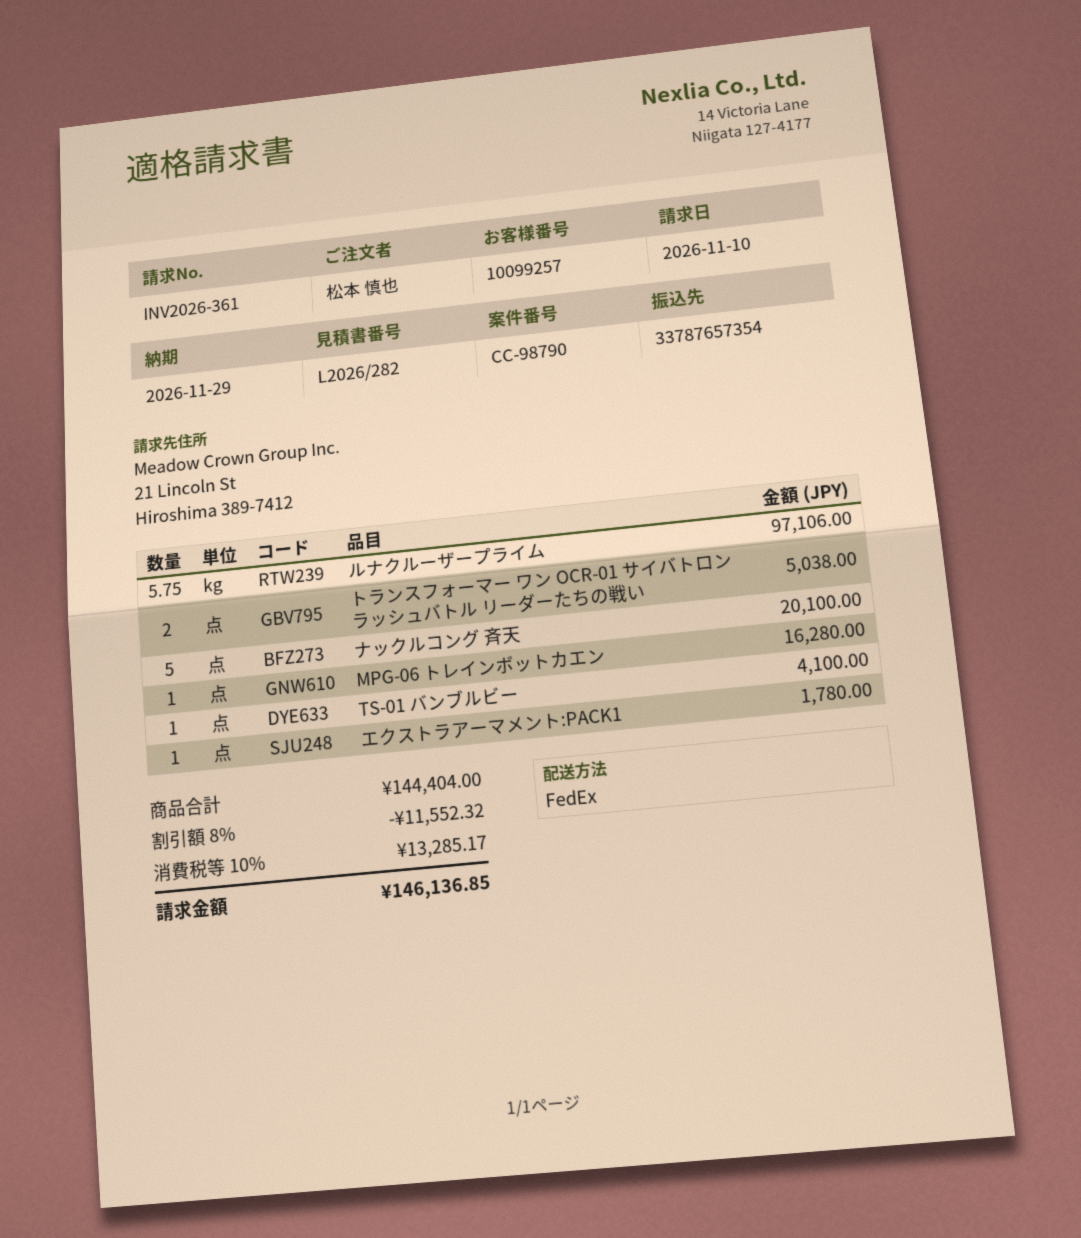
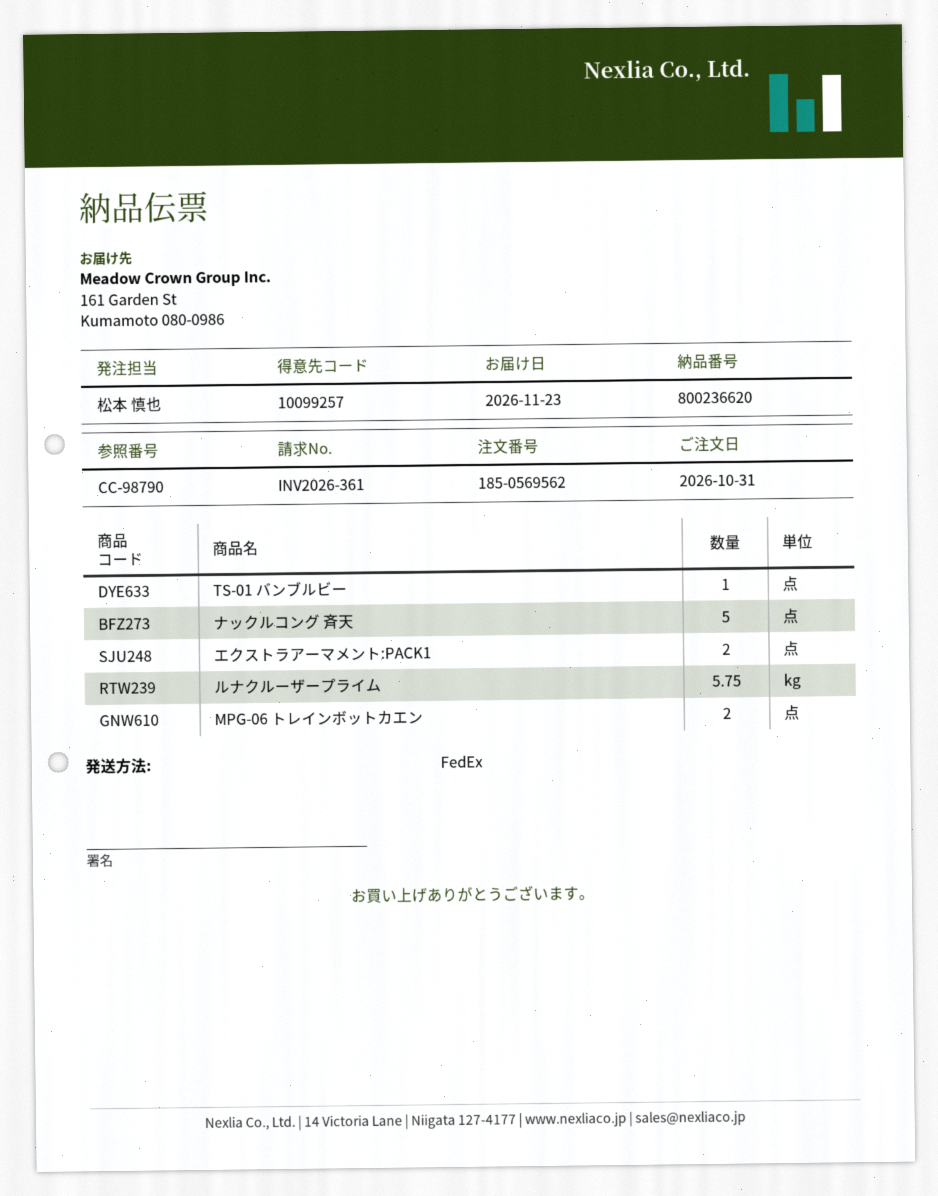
delivery date: 2026-11-29 -> 2026-11-23
トランスフォーマー ワン OCR-01 サイバトロンラッシュバトル リーダーたちの戦い: 2 -> none
MPG-06 トレインボットカエン: 1 -> 2
エクストラアーマメント:PACK1: 1 -> 2

